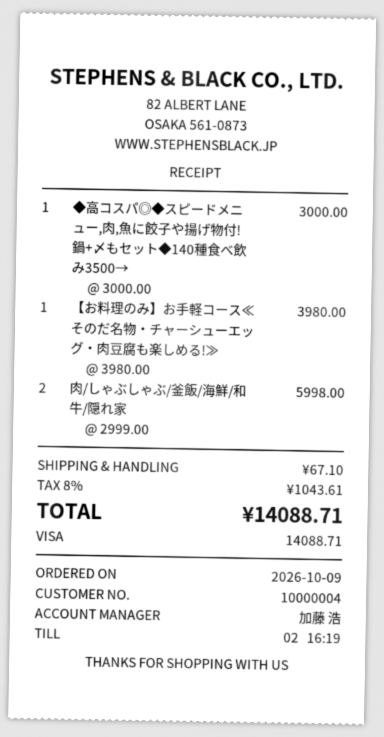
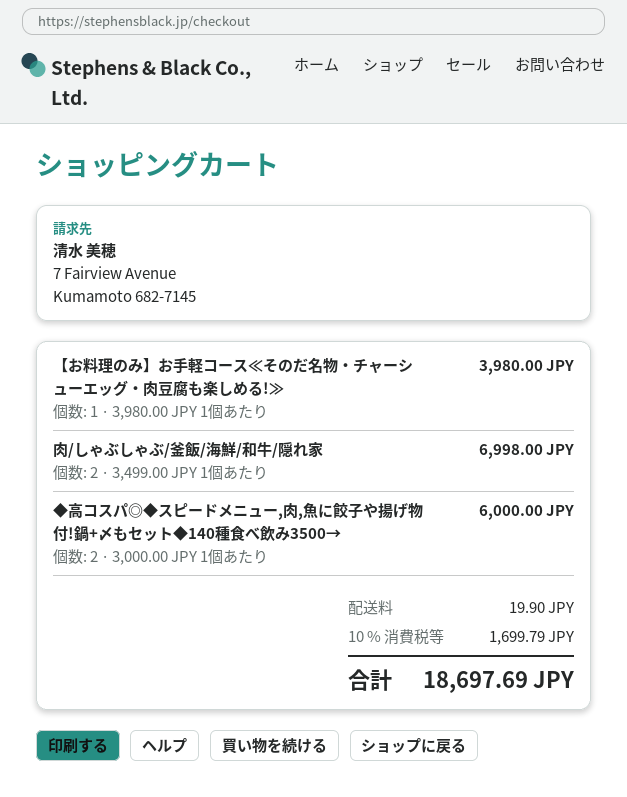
◆高コスパ◎◆スピードメニュー,肉,魚に餃子や揚げ物付!鍋+〆もセット◆140種食べ飲み3500→: 1 x 3000.00 = 3000.00 -> 2 x 3000.00 = 6000.00
肉/しゃぶしゃぶ/釜飯/海鮮/和牛/隠れ家: 2 x 2999.00 = 5998.00 -> 2 x 3499.00 = 6998.00
shipping: 67.10 -> 19.90
tax: 8% = 1043.61 -> 10% = 1699.79
total: 14088.71 -> 18697.69

